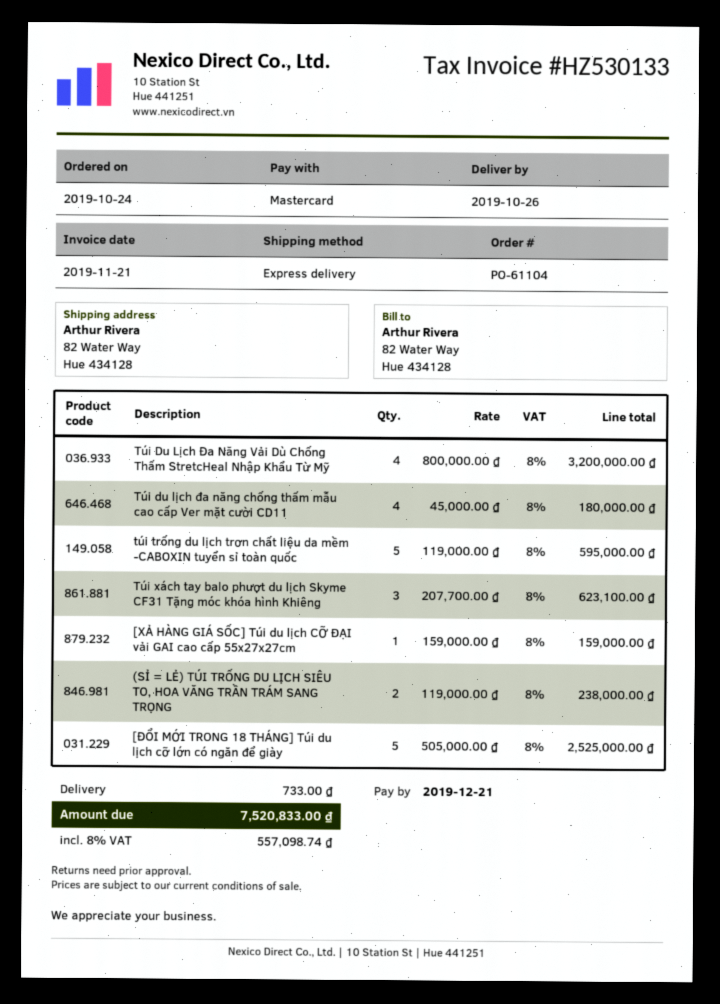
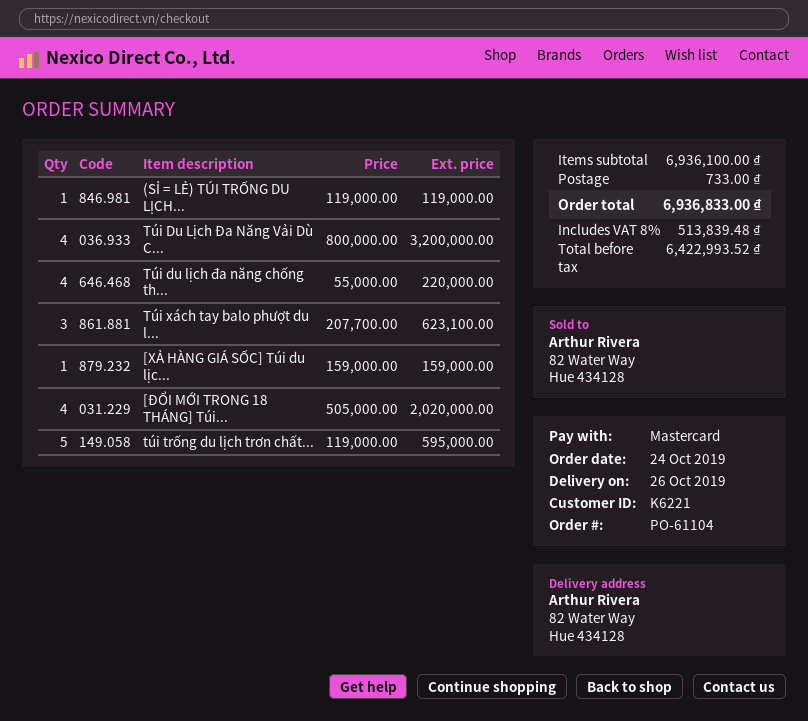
Túi du lịch đa năng chống thấm mẫu cao cấp Ver mặt cười CD11: 4 x 45000.00 = 180000.00 -> 4 x 55000.00 = 220000.00
(SỈ = LẺ) TÚI TRỐNG DU LỊCH SIÊU TO, HOA VĂNG TRẦN TRÁM SANG TRỌNG: 2 x 119000.00 = 238000.00 -> 1 x 119000.00 = 119000.00
[ĐỔI MỚI TRONG 18 THÁNG] Túi du lịch cỡ lớn có ngăn để giày: 5 x 505000.00 = 2525000.00 -> 4 x 505000.00 = 2020000.00
tax: 8% = 557098.74 -> 8% = 513839.48
total: 7520833.00 -> 6936833.00

